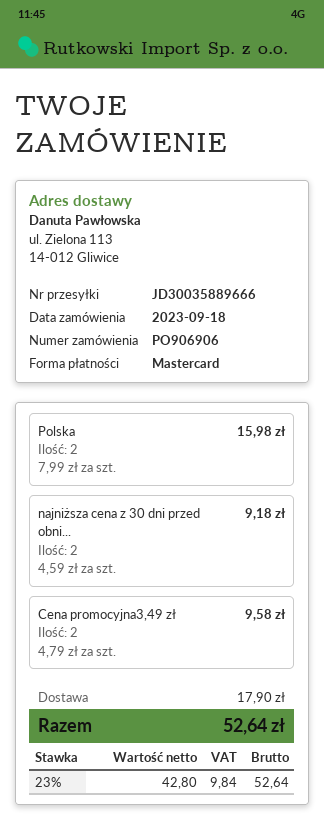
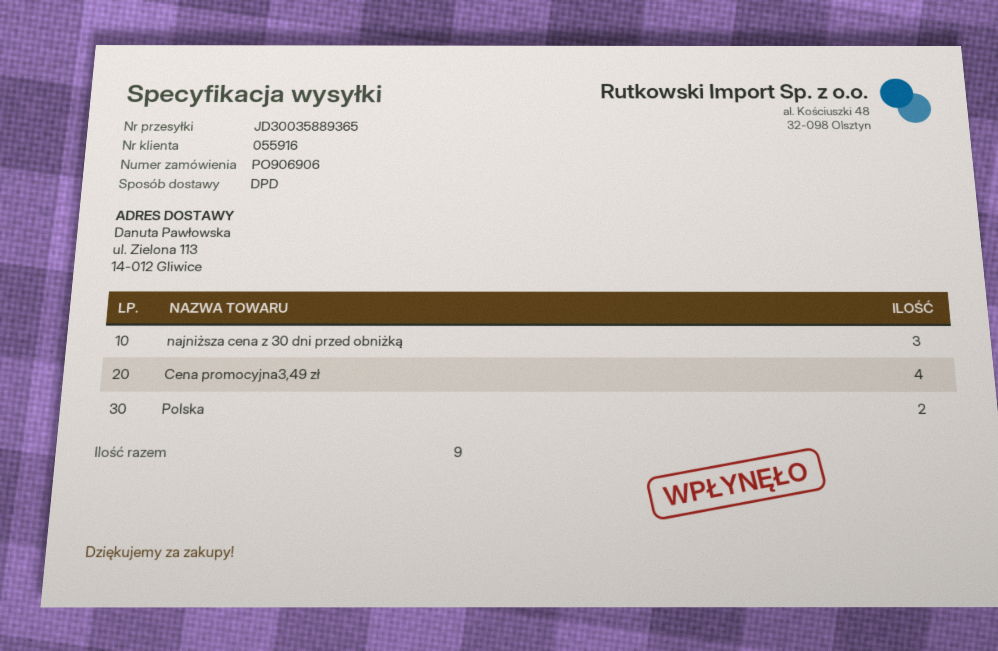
tracking number: JD30035889666 -> JD30035889365
najniższa cena z 30 dni przed obni...: 2 -> 3
Cena promocyjna3,49 zł: 2 -> 4

